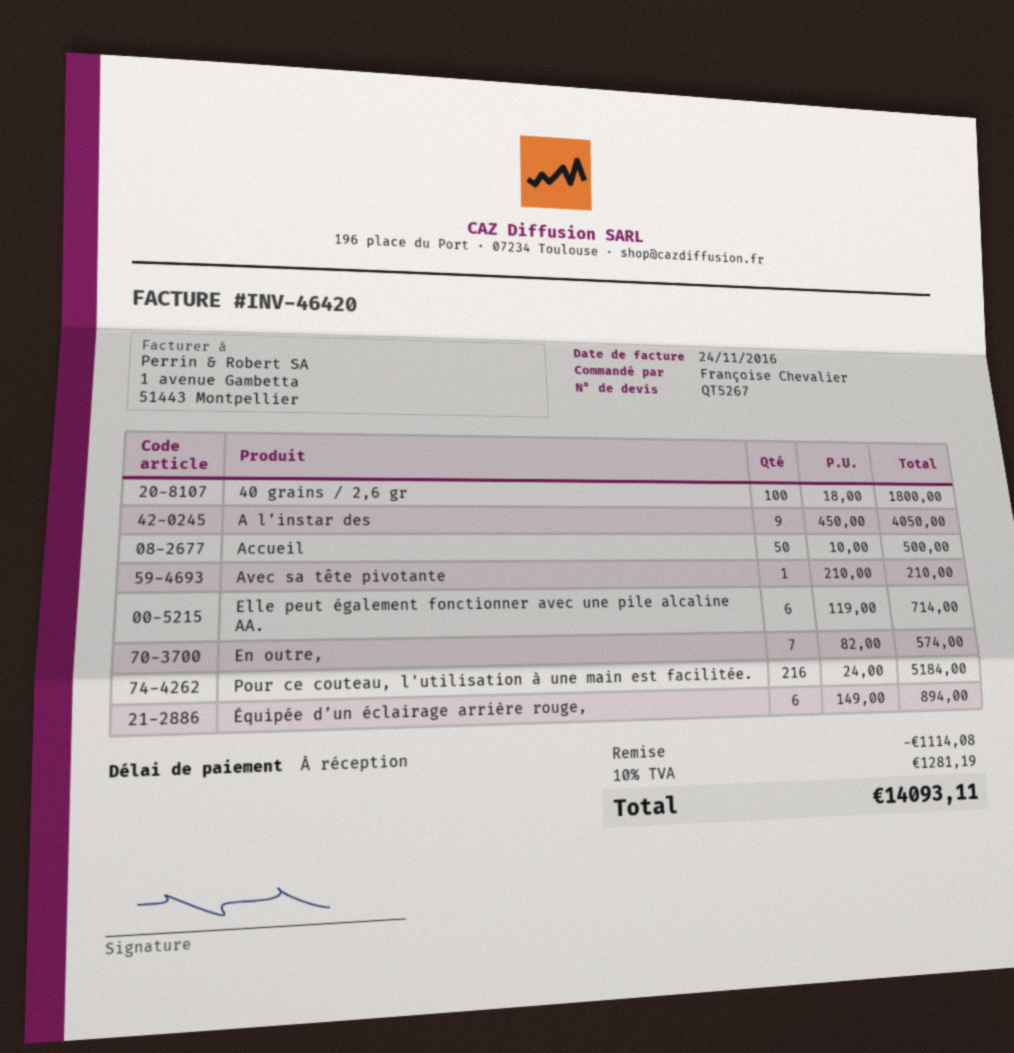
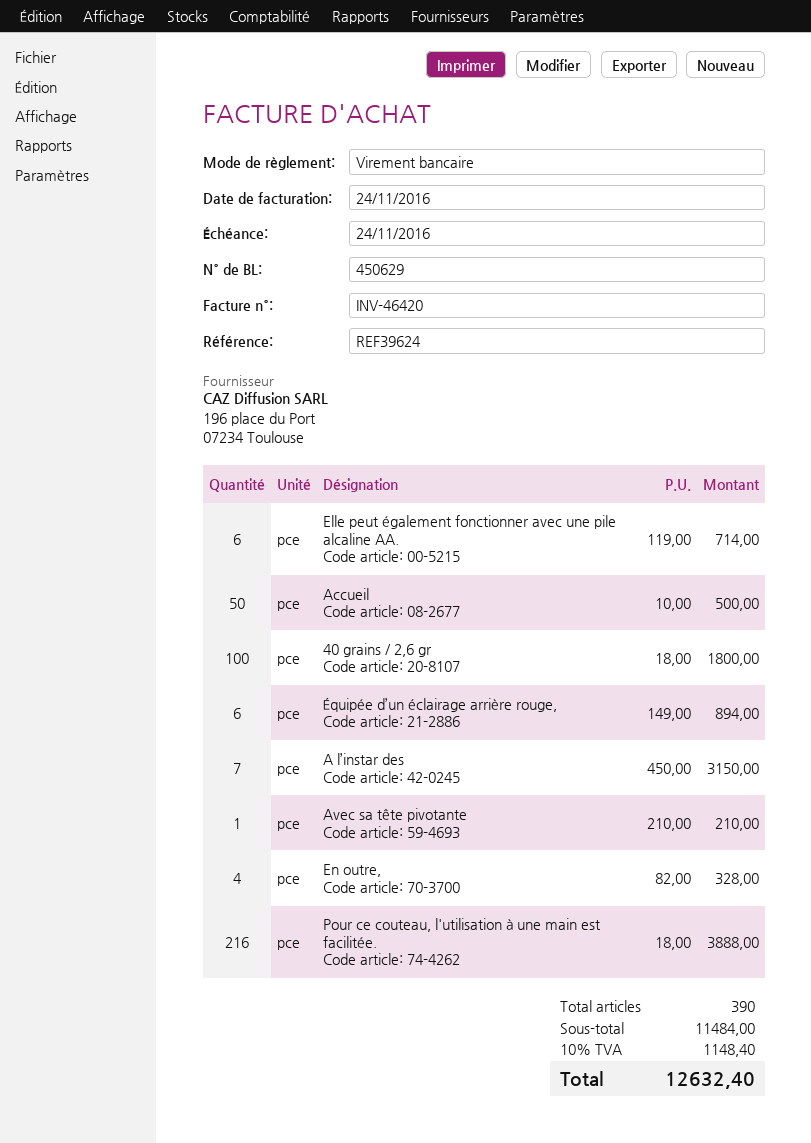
A l’instar des: 9 x 450.00 = 4050.00 -> 7 x 450.00 = 3150.00
En outre,: 7 x 82.00 = 574.00 -> 4 x 82.00 = 328.00
Pour ce couteau, l'utilisation à une main est facilitée.: 216 x 24.00 = 5184.00 -> 216 x 18.00 = 3888.00
discount: 1114.08 -> none
tax: 10% = 1281.19 -> 10% = 1148.40
total: 14093.11 -> 12632.40

